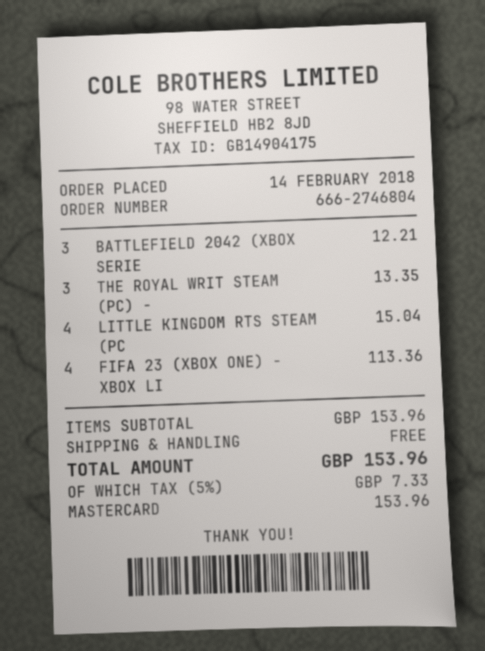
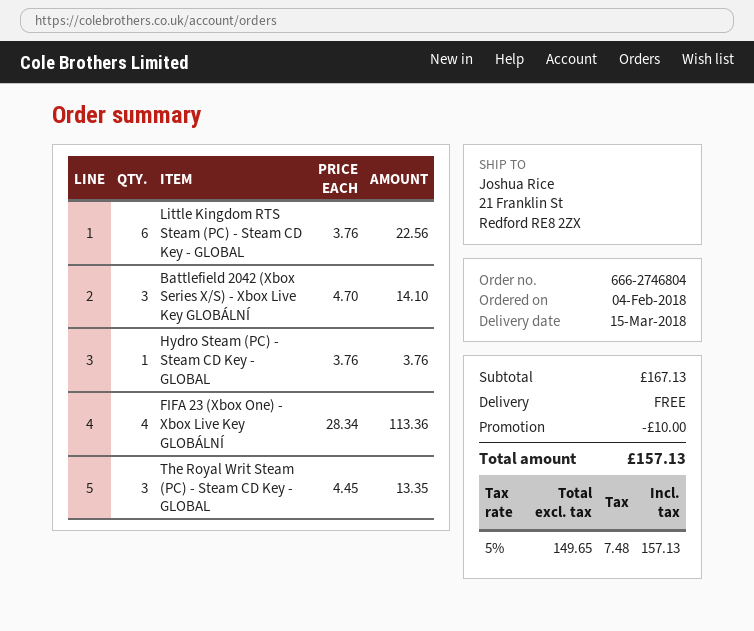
order date: 2018-02-14 -> 2018-02-04
BATTLEFIELD 2042 (XBOX SERIE: 3 for 12.21 -> 3 for 14.10
LITTLE KINGDOM RTS STEAM (PC: 4 for 15.04 -> 6 for 22.56
Hydro Steam (PC) - Steam CD Key - GLOBAL: none -> 1 for 3.76
subtotal: 153.96 -> 167.13
discount: none -> 10.00
tax: 5% = 7.33 -> 5% = 7.48
total: 153.96 -> 157.13

